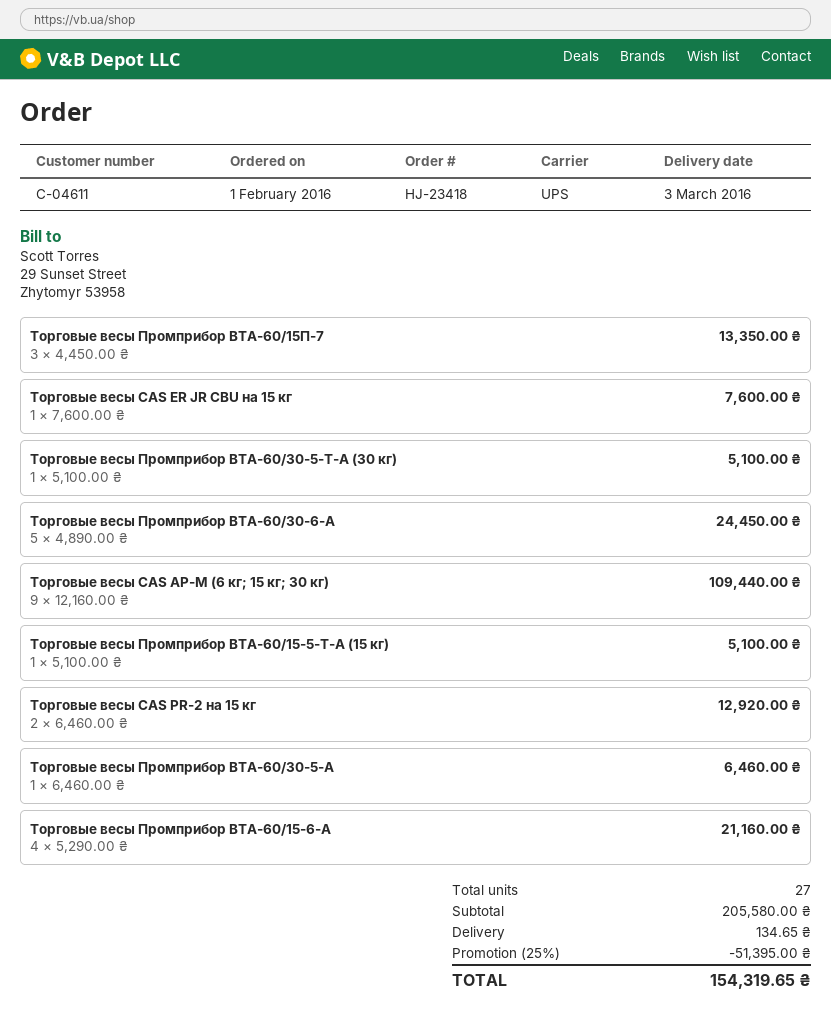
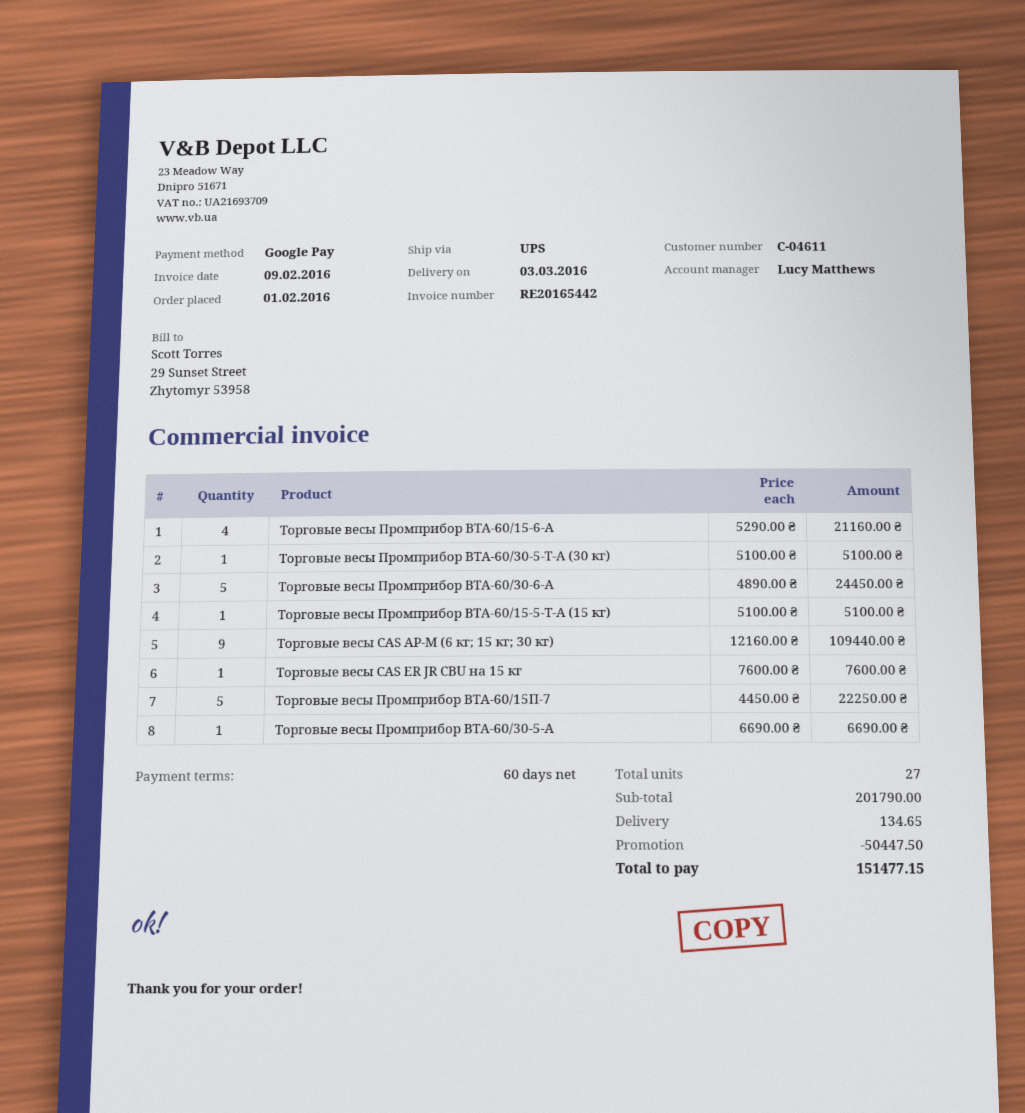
Торговые весы Промприбор ВТА-60/15П-7: 3 x 4450.00 = 13350.00 -> 5 x 4450.00 = 22250.00
Торговые весы CAS PR-2 на 15 кг: 2 x 6460.00 = 12920.00 -> none
Торговые весы Промприбор ВТА-60/30-5-А: 1 x 6460.00 = 6460.00 -> 1 x 6690.00 = 6690.00
subtotal: 205580.00 -> 201790.00
discount: 51395.00 -> 50447.50
total: 154319.65 -> 151477.15

